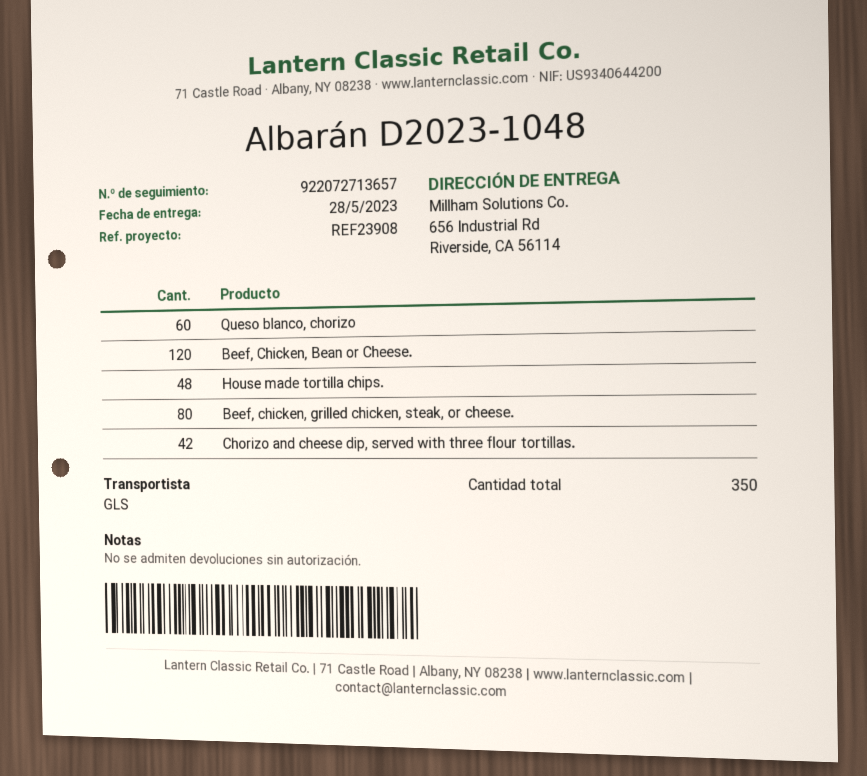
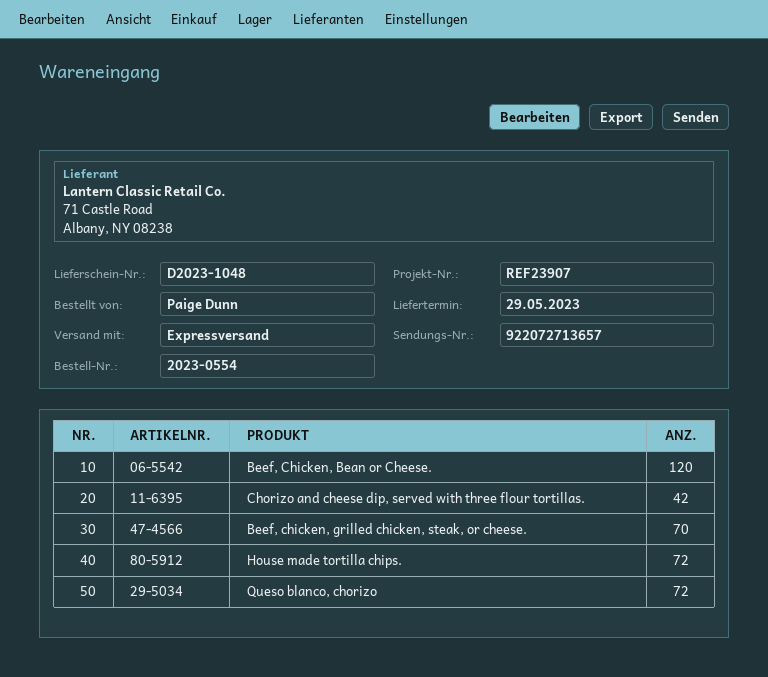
delivery date: 2023-05-28 -> 2023-05-29
reference: REF23908 -> REF23907
shipping method: GLS -> express
Queso blanco, chorizo: 60 -> 72
House made tortilla chips.: 48 -> 72
Beef, chicken, grilled chicken, steak, or cheese.: 80 -> 70

